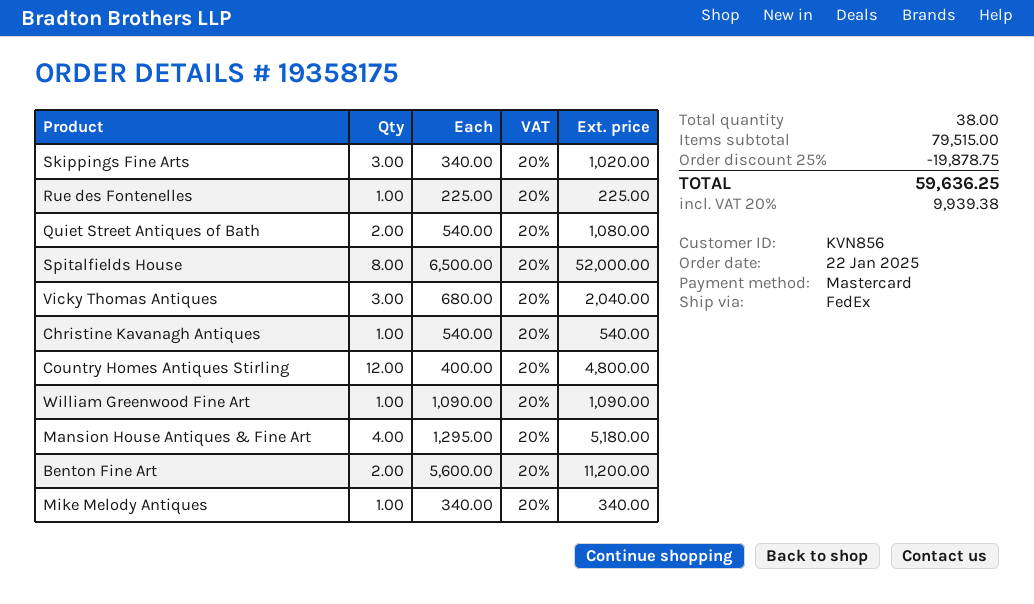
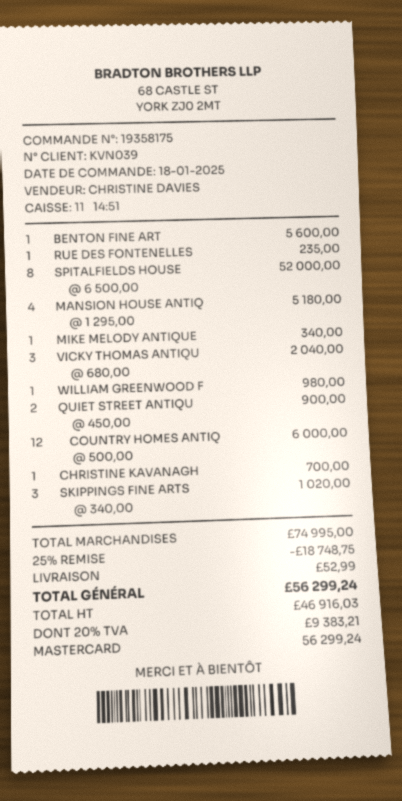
order date: 2025-01-22 -> 2025-01-18
customer number: KVN856 -> KVN039
Rue des Fontenelles: 1 x 225.00 = 225.00 -> 1 x 235.00 = 235.00
Quiet Street Antiques of Bath: 2 x 540.00 = 1080.00 -> 2 x 450.00 = 900.00
Christine Kavanagh Antiques: 1 x 540.00 = 540.00 -> 1 x 700.00 = 700.00
Country Homes Antiques Stirling: 12 x 400.00 = 4800.00 -> 12 x 500.00 = 6000.00
William Greenwood Fine Art: 1 x 1090.00 = 1090.00 -> 1 x 980.00 = 980.00
Benton Fine Art: 2 x 5600.00 = 11200.00 -> 1 x 5600.00 = 5600.00
subtotal: 79515.00 -> 74995.00
discount: 25% = 19878.75 -> 25% = 18748.75
shipping: none -> 52.99
tax: 20% = 9939.38 -> 20% = 9383.21
total: 59636.25 -> 56299.24

